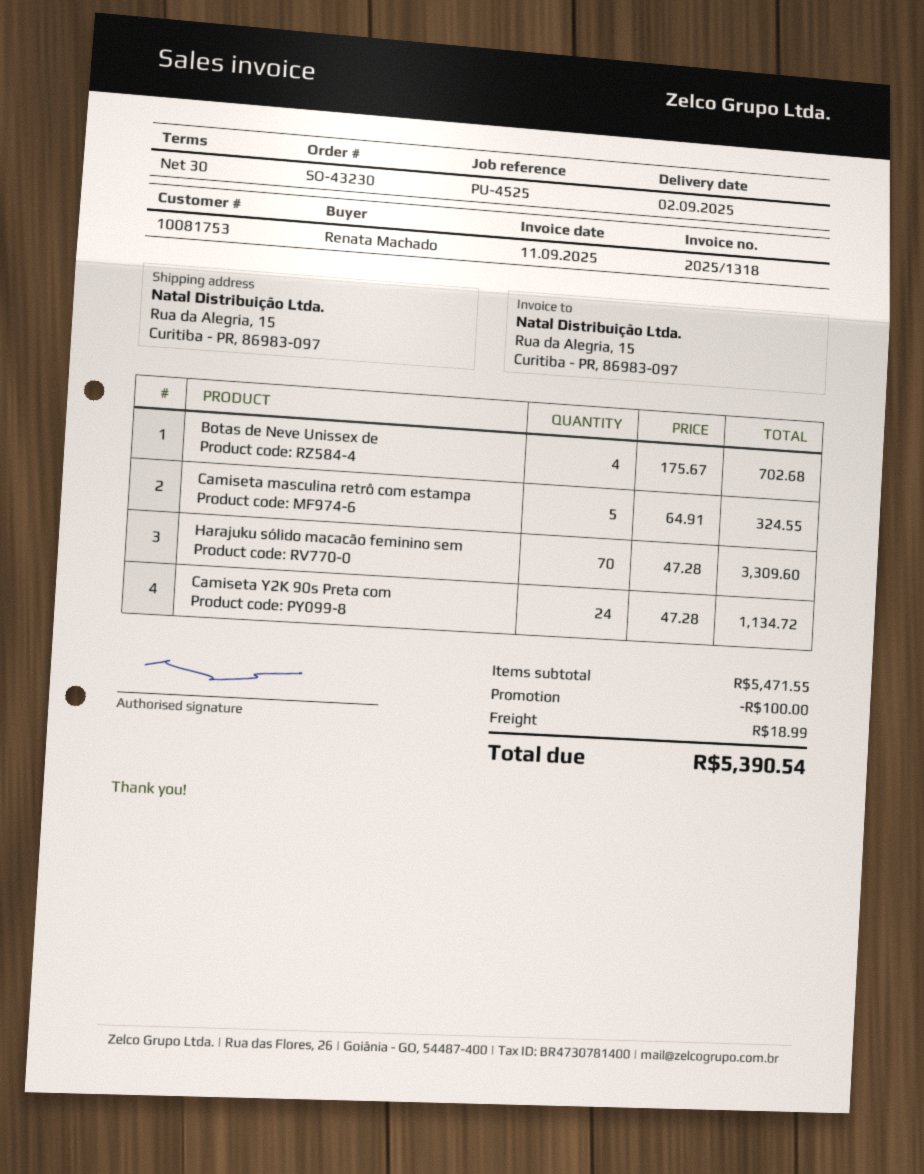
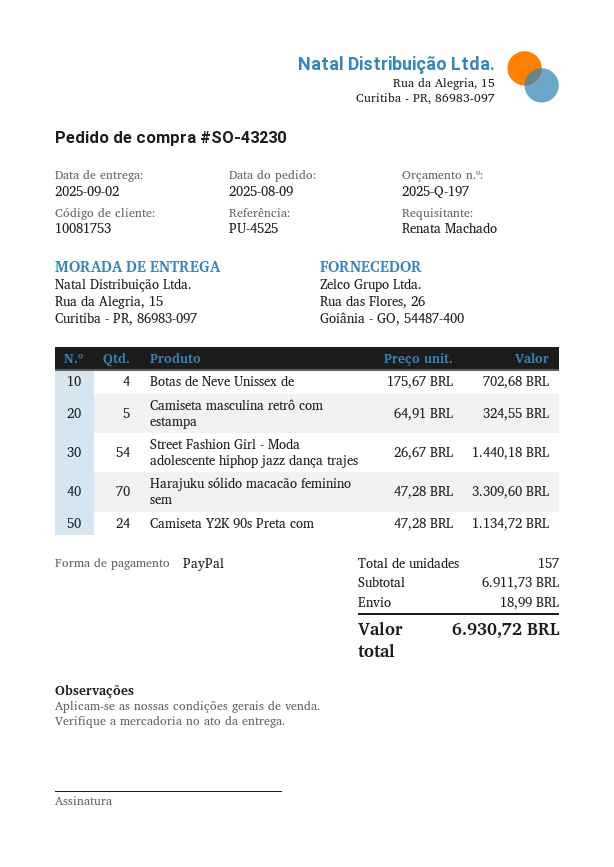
Street Fashion Girl - Moda adolescente hiphop jazz dança trajes: none -> 54 x 26.67 = 1440.18
subtotal: 5471.55 -> 6911.73
discount: 100.00 -> none
total: 5390.54 -> 6930.72

